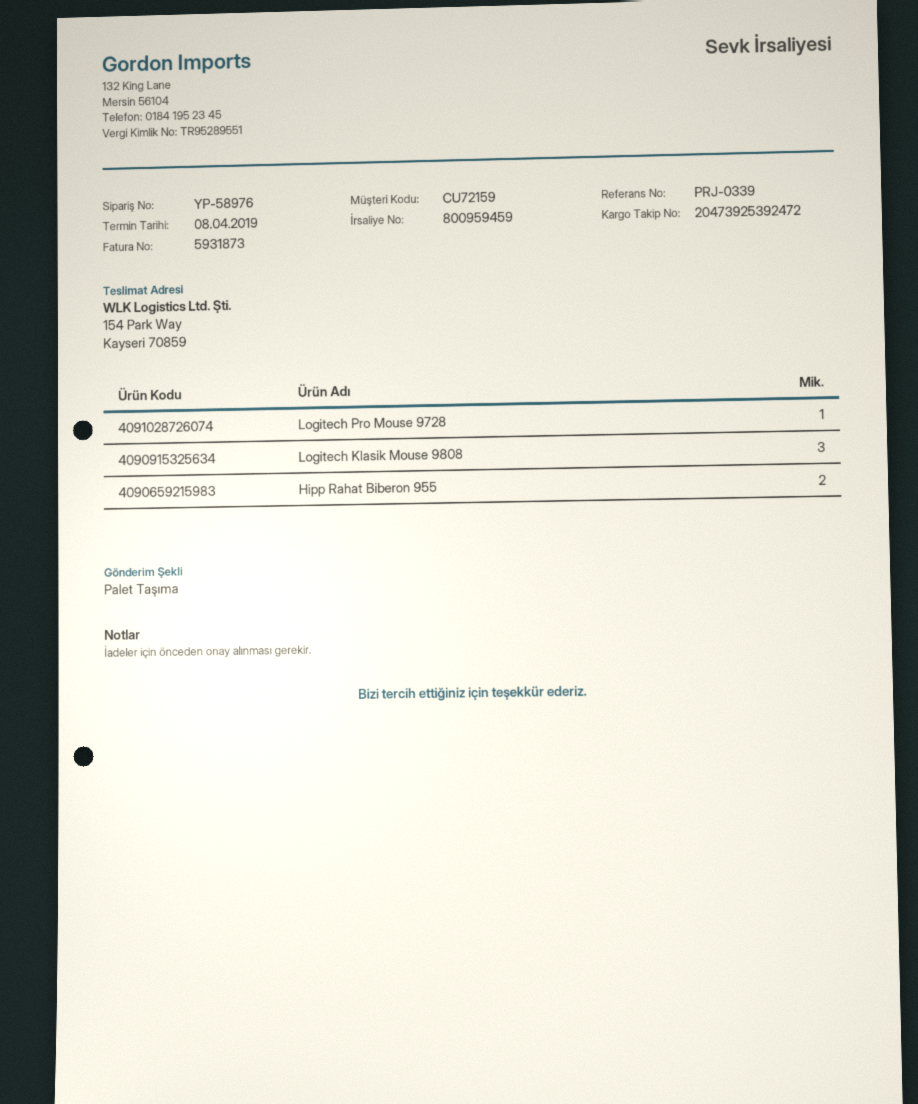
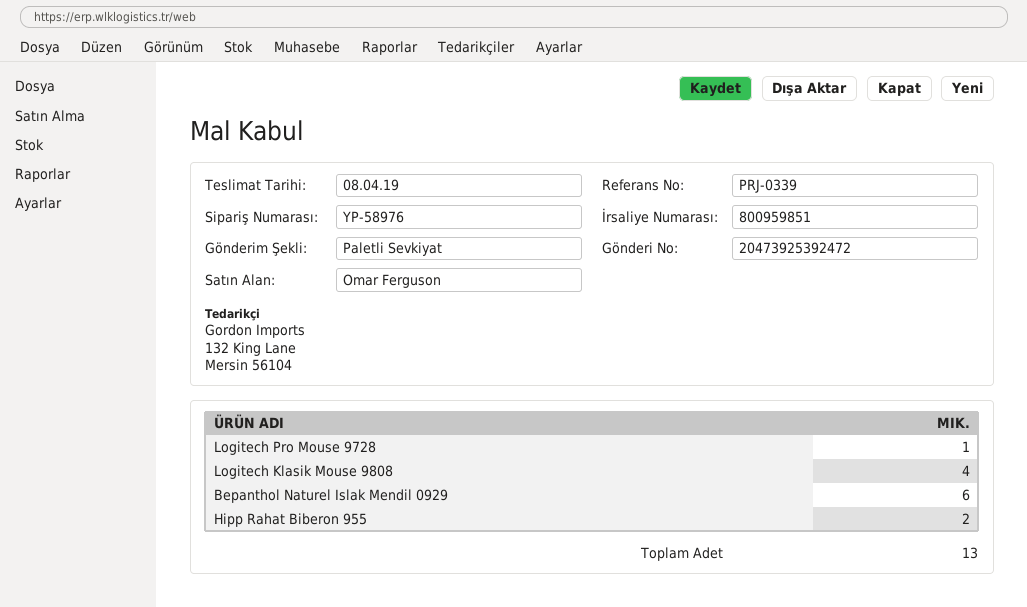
delivery note number: 800959459 -> 800959851
Logitech Klasik Mouse 9808: 3 -> 4
Bepanthol Naturel Islak Mendil 0929: none -> 6

